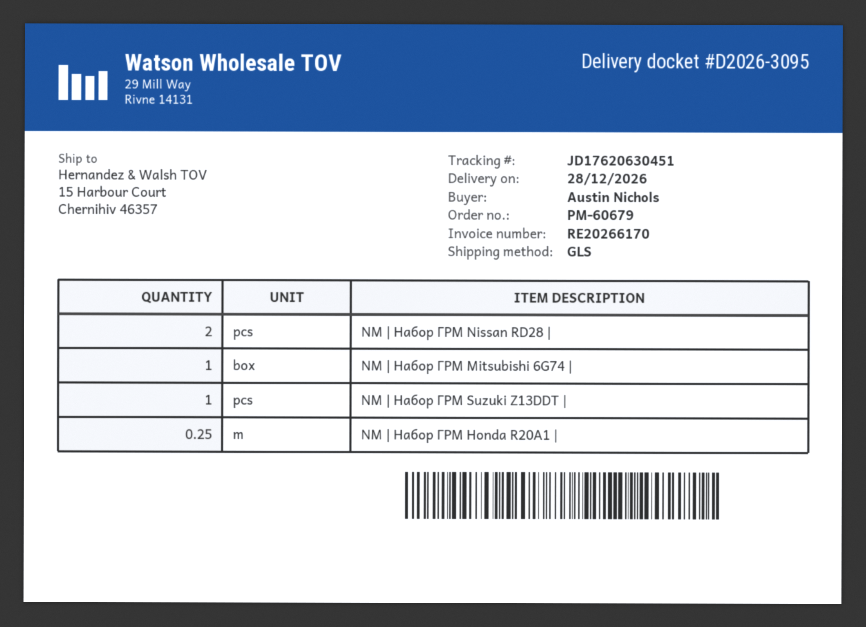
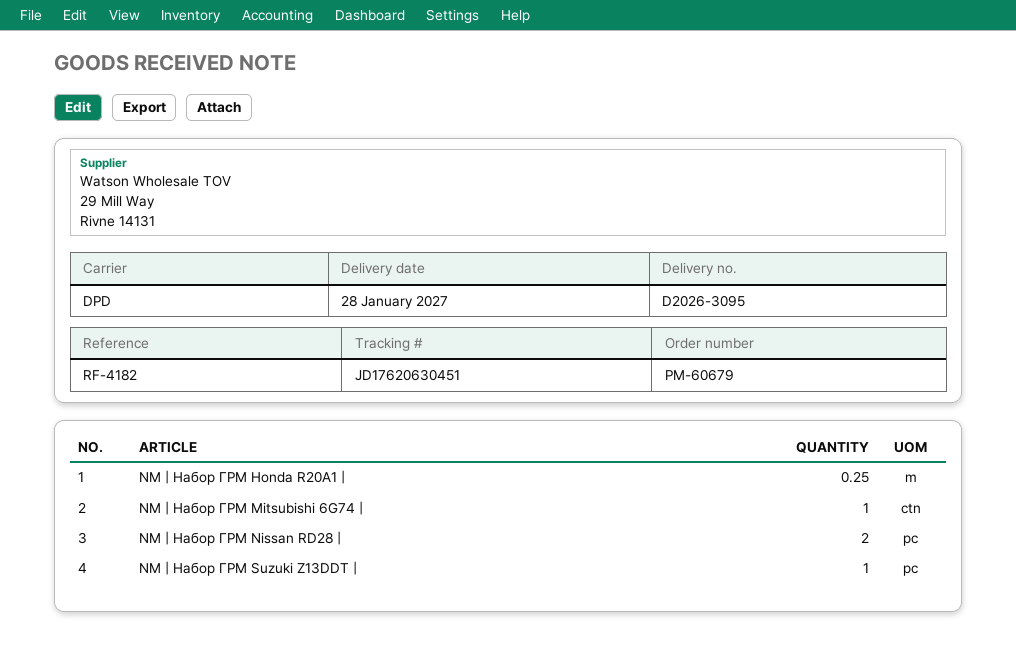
delivery date: 2026-12-28 -> 2027-01-28
shipping method: GLS -> DPD

